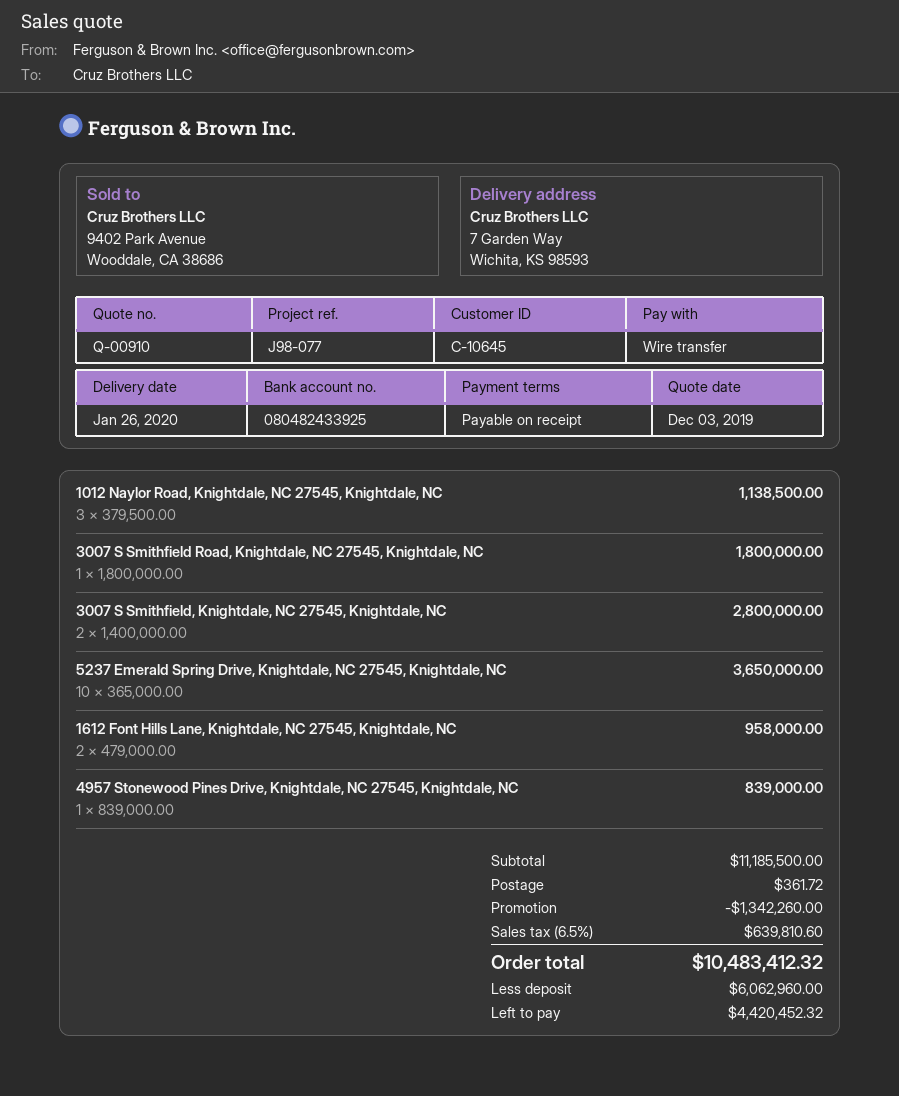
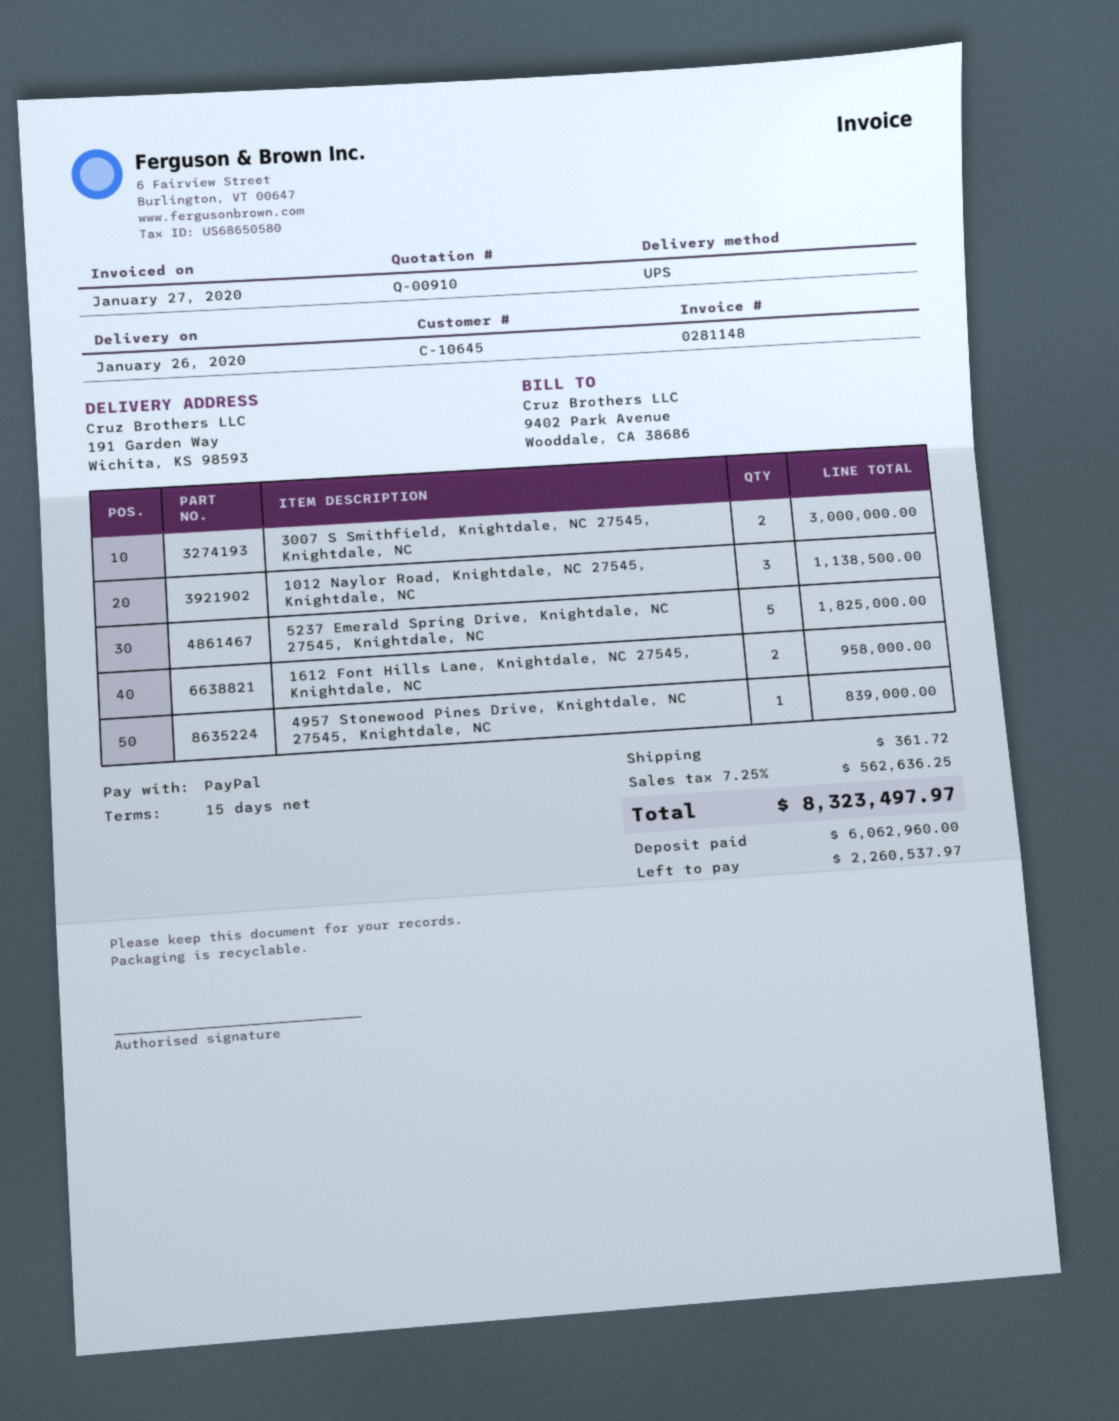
payment terms: on receipt -> 15 days
payment method: bank transfer -> PayPal
ship to: 7 Garden Way, Wichita, KS 98593 -> 191 Garden Way, Wichita, KS 98593
3007 S Smithfield Road, Knightdale, NC 27545, Knightdale, NC: 1 for 1800000.00 -> none
3007 S Smithfield, Knightdale, NC 27545, Knightdale, NC: 2 for 2800000.00 -> 2 for 3000000.00
5237 Emerald Spring Drive, Knightdale, NC 27545, Knightdale, NC: 10 for 3650000.00 -> 5 for 1825000.00
discount: 1342260.00 -> none
tax: 6.5% = 639810.60 -> 7.25% = 562636.25
total: 10483412.32 -> 8323497.97
balance: 4420452.32 -> 2260537.97

